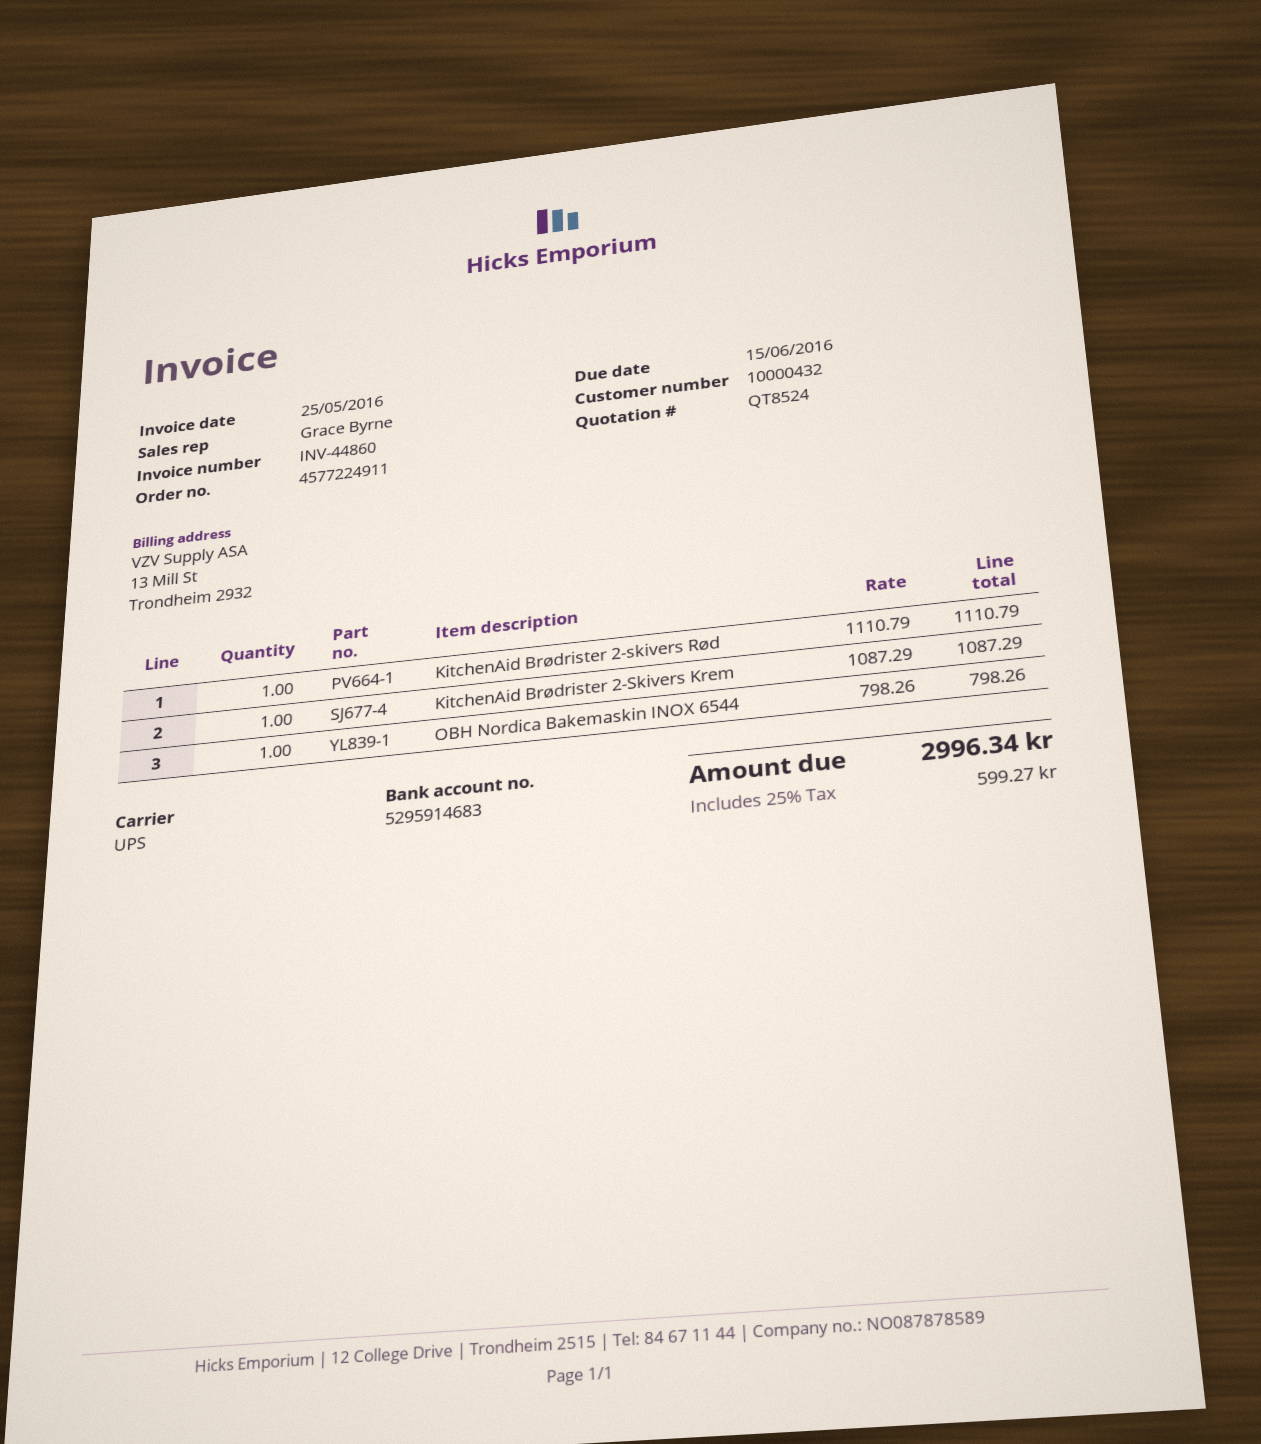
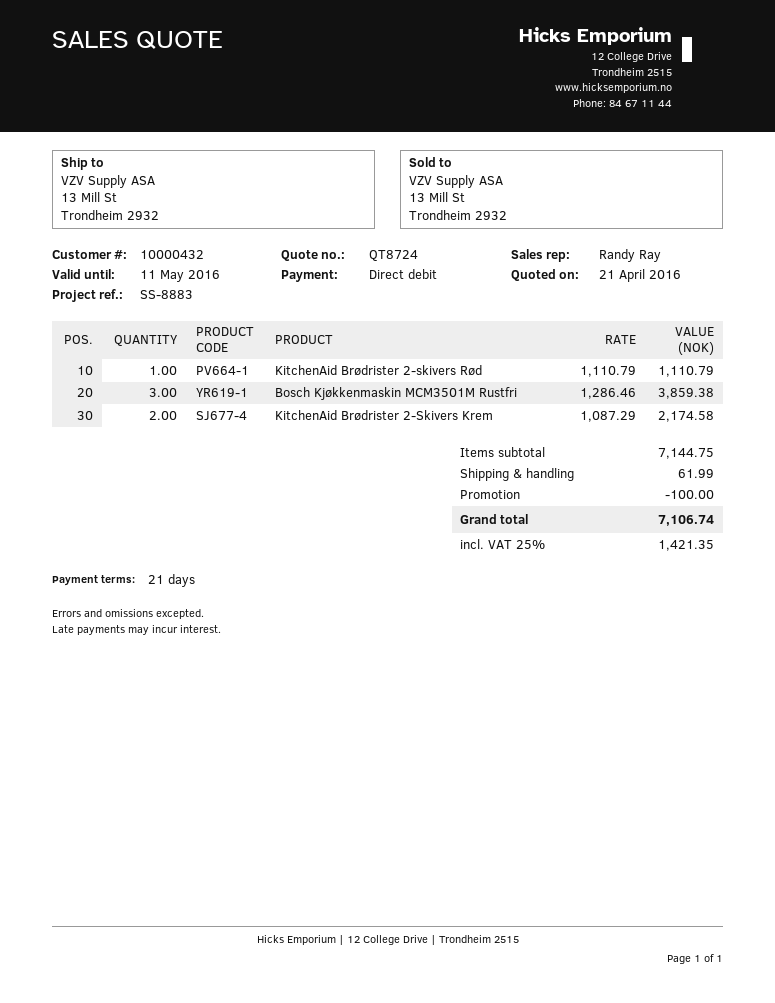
quote number: QT8524 -> QT8724
sales rep: Grace Byrne -> Randy Ray
KitchenAid Brødrister 2-Skivers Krem: 1 x 1087.29 = 1087.29 -> 2 x 1087.29 = 2174.58
OBH Nordica Bakemaskin INOX 6544: 1 x 798.26 = 798.26 -> none
Bosch Kjøkkenmaskin MCM3501M Rustfri: none -> 3 x 1286.46 = 3859.38
discount: none -> 100.00
shipping: none -> 61.99
tax: 25% = 599.27 -> 25% = 1421.35
total: 2996.34 -> 7106.74

